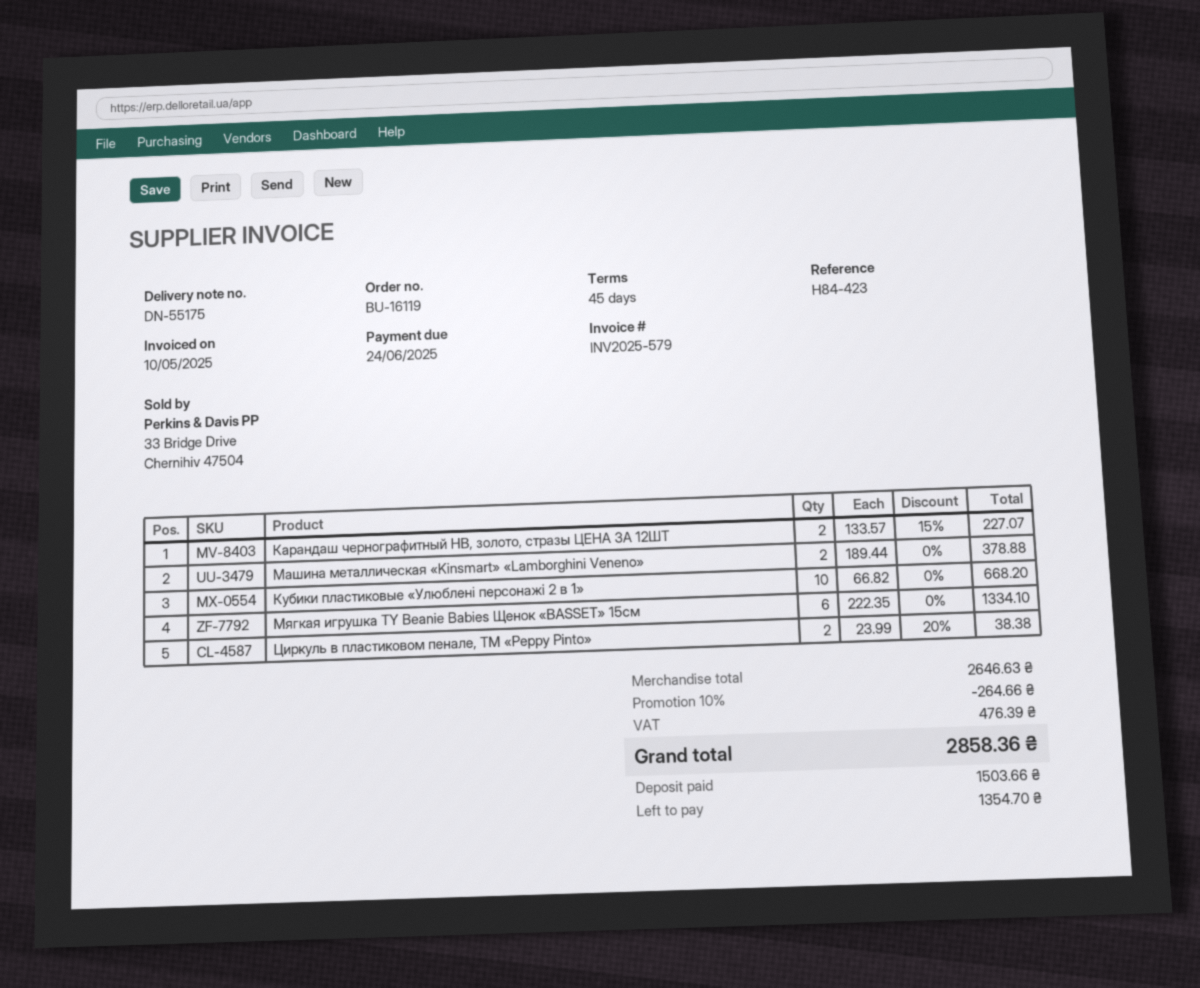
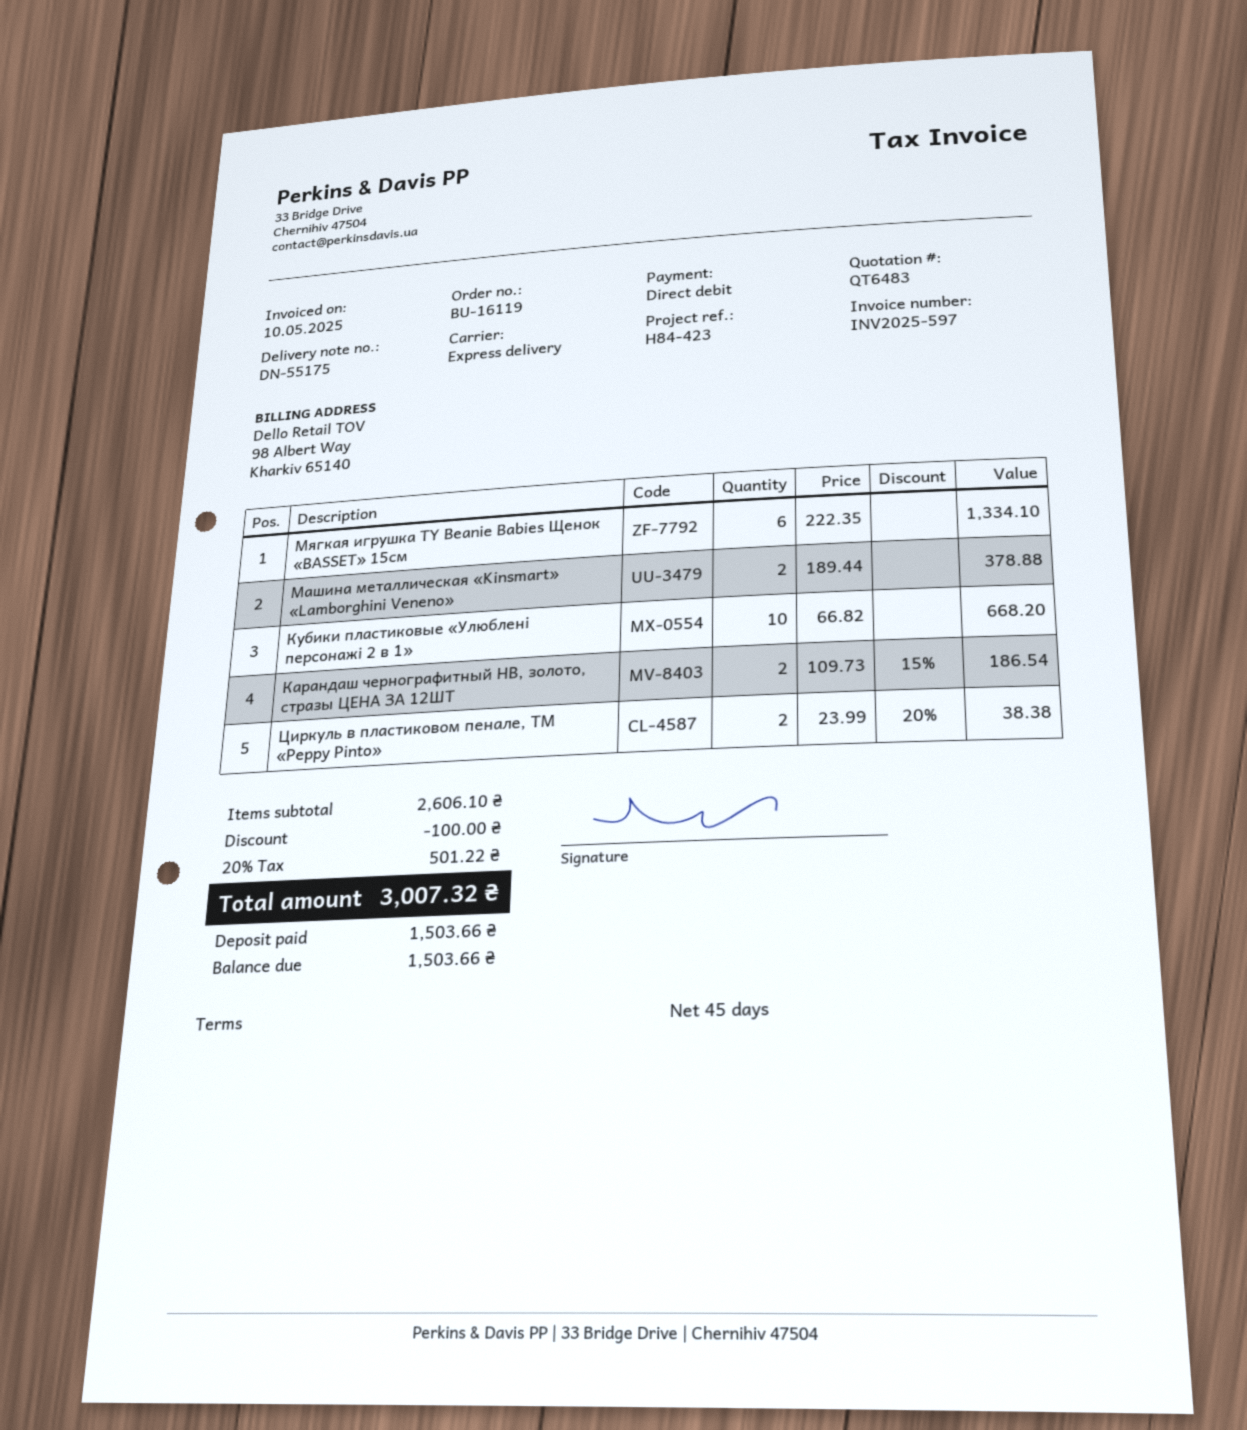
invoice number: INV2025-579 -> INV2025-597
Карандаш чернографитный HB, золото, стразы ЦЕНА ЗА 12ШТ: 2 x 133.57 - 15% = 227.07 -> 2 x 109.73 - 15% = 186.54
subtotal: 2646.63 -> 2606.10
discount: 264.66 -> 100.00
tax: 476.39 -> 501.22
total: 2858.36 -> 3007.32
balance: 1354.70 -> 1503.66

